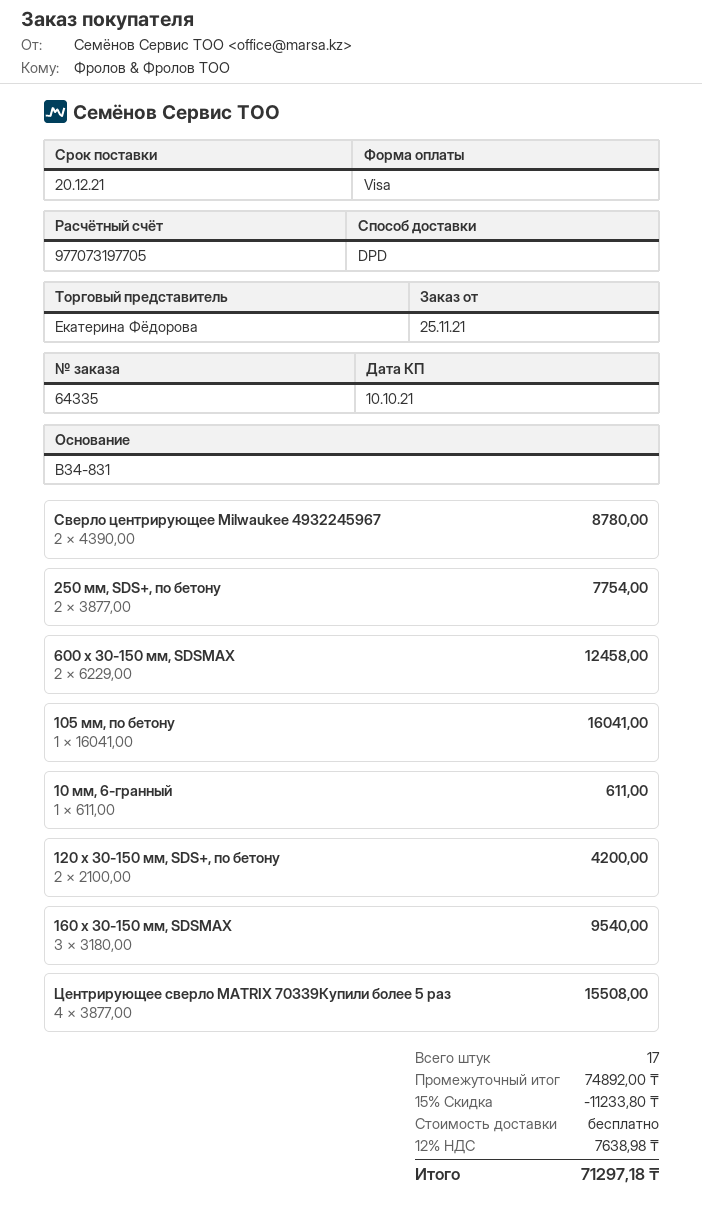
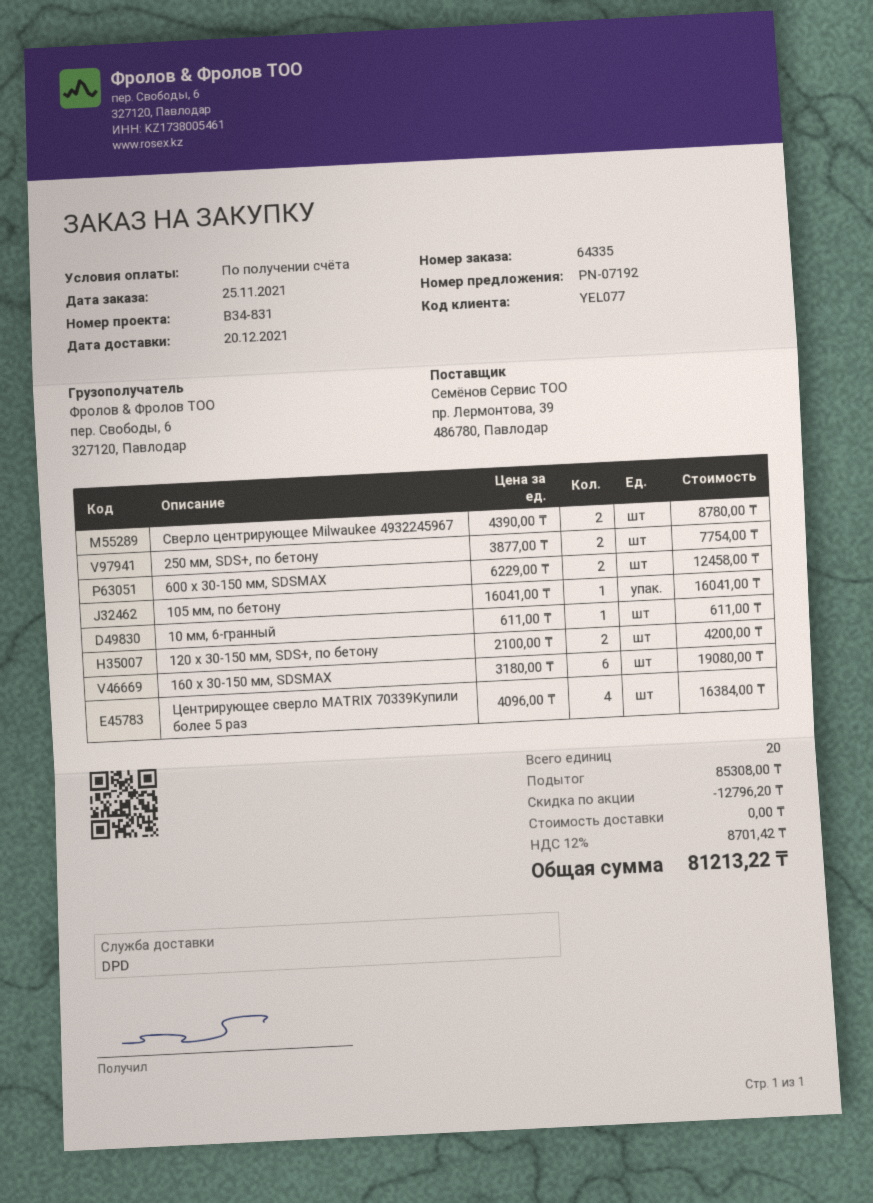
160 х 30-150 мм, SDSMAX: 3 x 3180.00 = 9540.00 -> 6 x 3180.00 = 19080.00
Центрирующее сверло MATRIX 70339Купили более 5 раз: 4 x 3877.00 = 15508.00 -> 4 x 4096.00 = 16384.00
total quantity: 17 -> 20
subtotal: 74892.00 -> 85308.00
discount: 11233.80 -> 12796.20
tax: 12% = 7638.98 -> 12% = 8701.42
total: 71297.18 -> 81213.22

